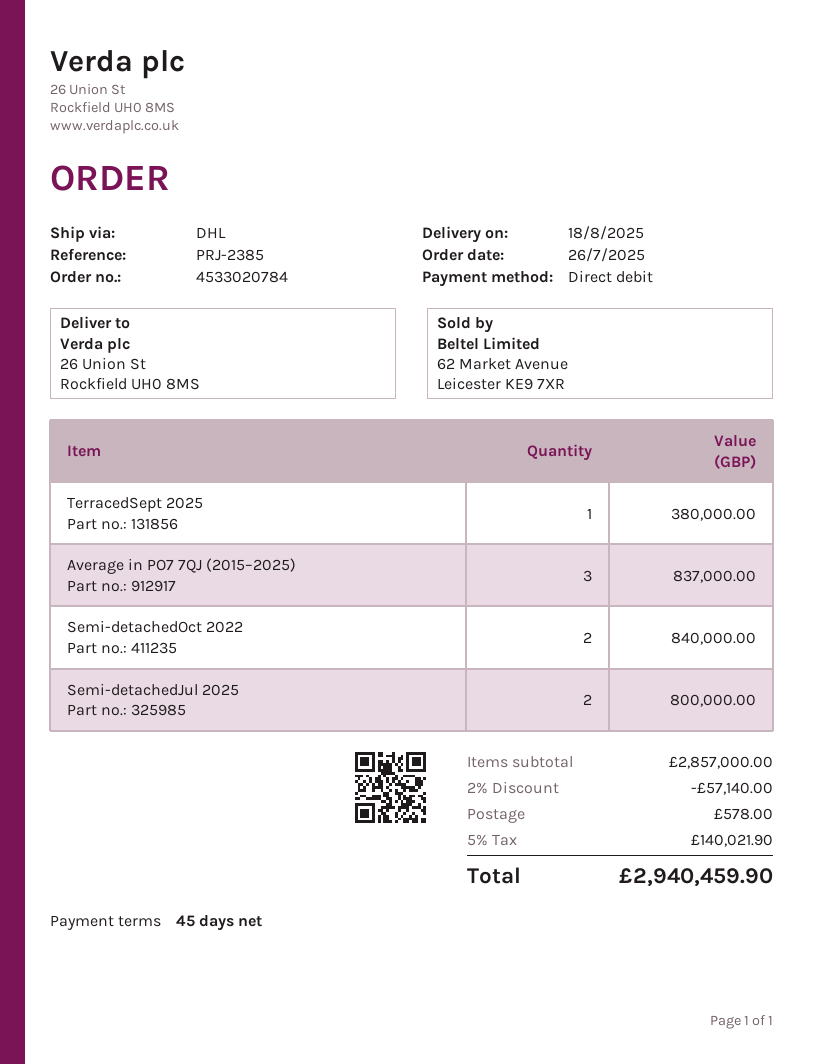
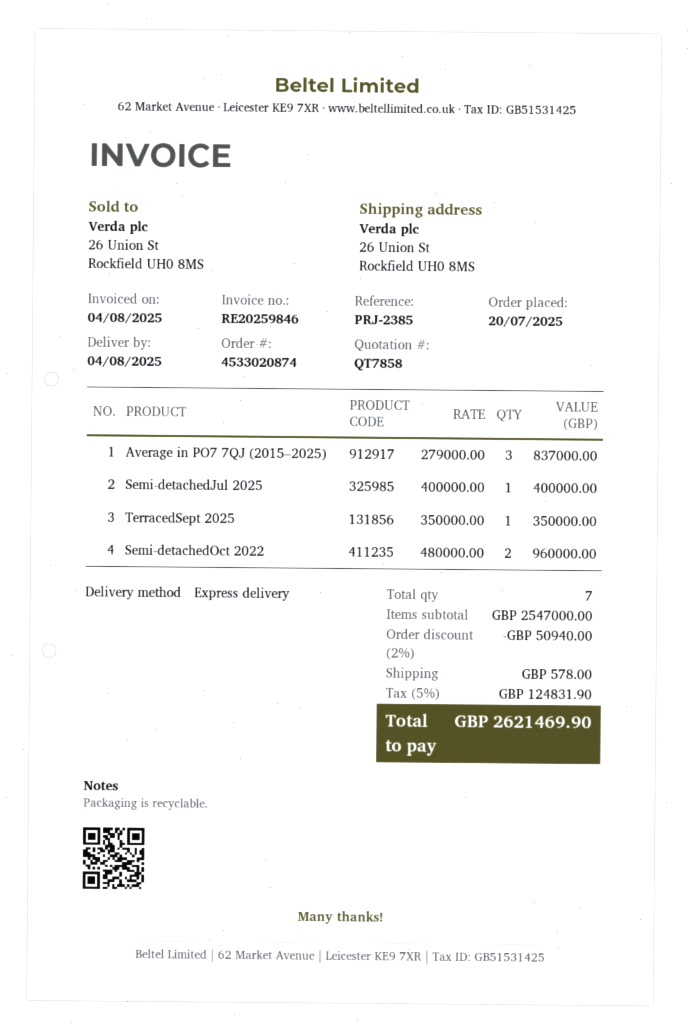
order number: 4533020784 -> 4533020874
order date: 2025-07-26 -> 2025-07-20
delivery date: 2025-08-18 -> 2025-08-04
shipping method: DHL -> express
TerracedSept 2025: 1 for 380000.00 -> 1 for 350000.00
Semi-detachedOct 2022: 2 for 840000.00 -> 2 for 960000.00
Semi-detachedJul 2025: 2 for 800000.00 -> 1 for 400000.00
subtotal: 2857000.00 -> 2547000.00
discount: 2% = 57140.00 -> 2% = 50940.00
tax: 5% = 140021.90 -> 5% = 124831.90
total: 2940459.90 -> 2621469.90

